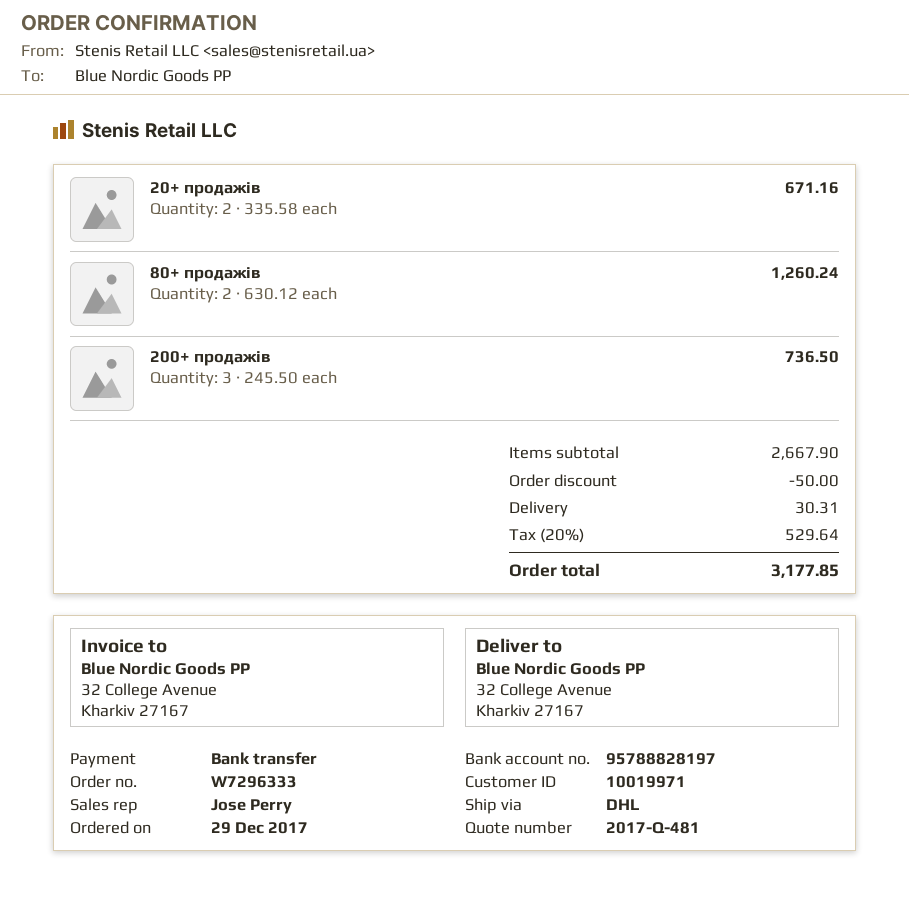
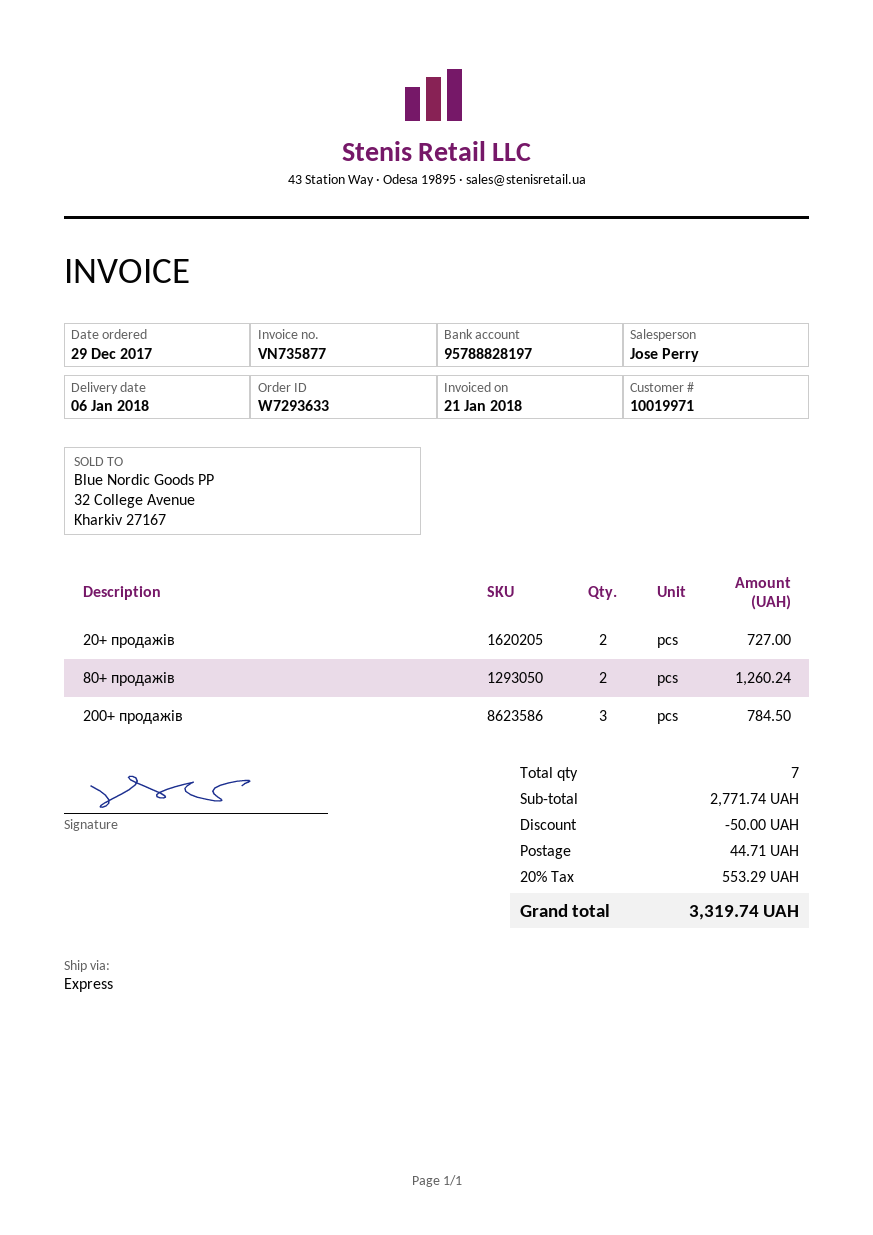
order number: W7296333 -> W7293633
shipping method: DHL -> express
20+ продажів: 2 for 671.16 -> 2 for 727.00
200+ продажів: 3 for 736.50 -> 3 for 784.50
subtotal: 2667.90 -> 2771.74
shipping: 30.31 -> 44.71
tax: 20% = 529.64 -> 20% = 553.29
total: 3177.85 -> 3319.74

